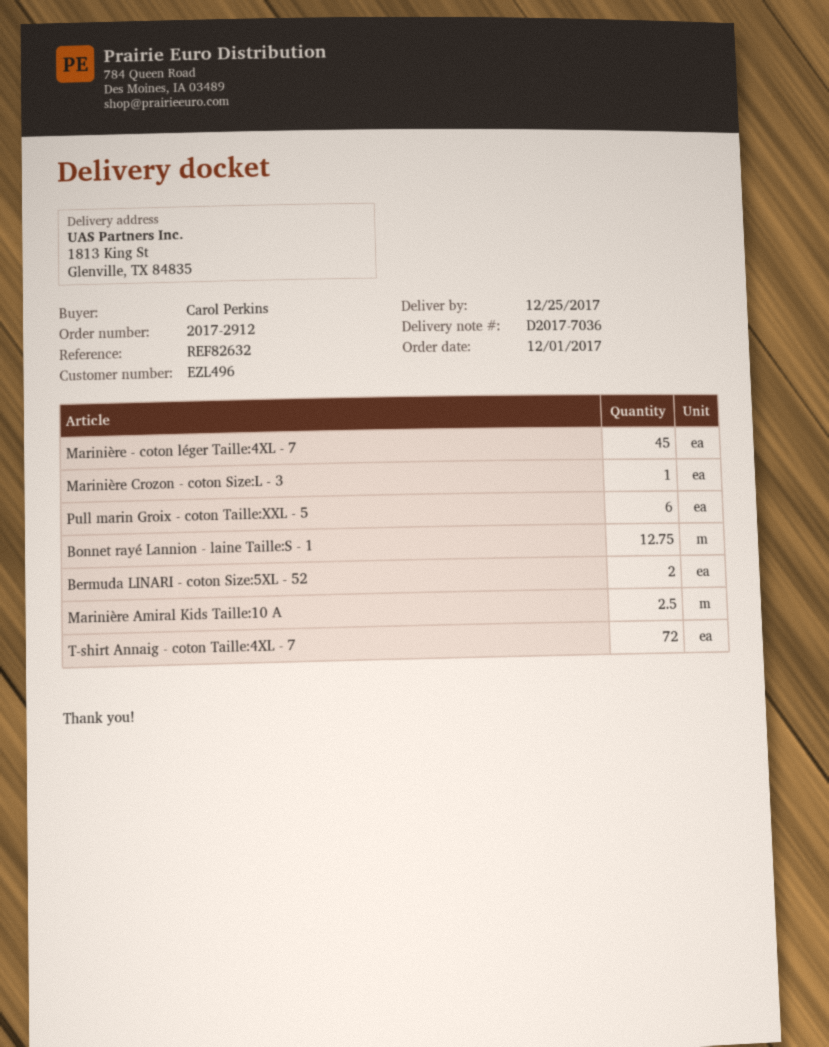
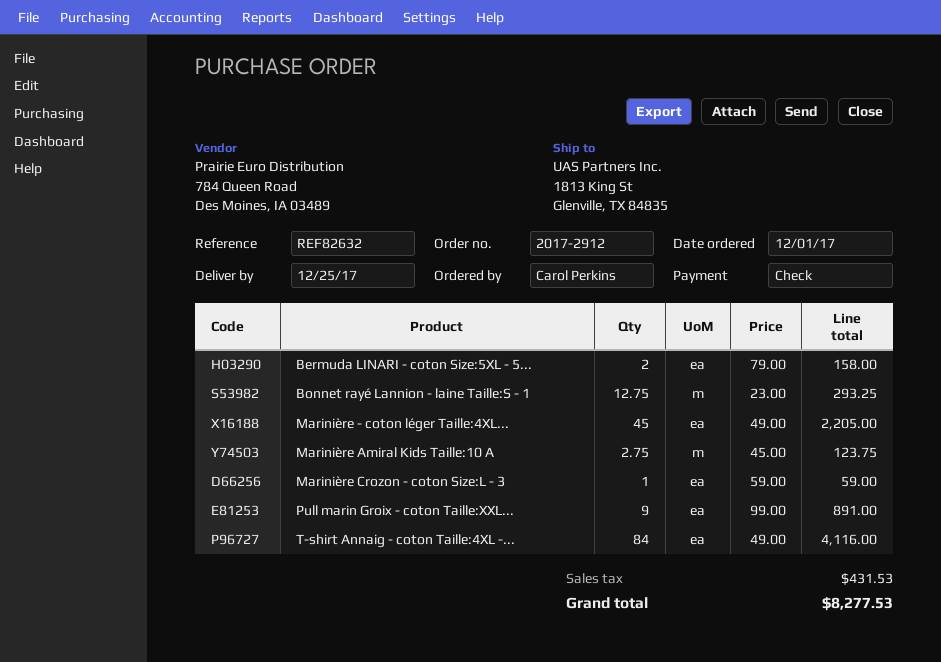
Pull marin Groix - coton Taille:XXL - 5: 6 -> 9
Marinière Amiral Kids Taille:10 A: 2.5 -> 2.75
T-shirt Annaig - coton Taille:4XL - 7: 72 -> 84

